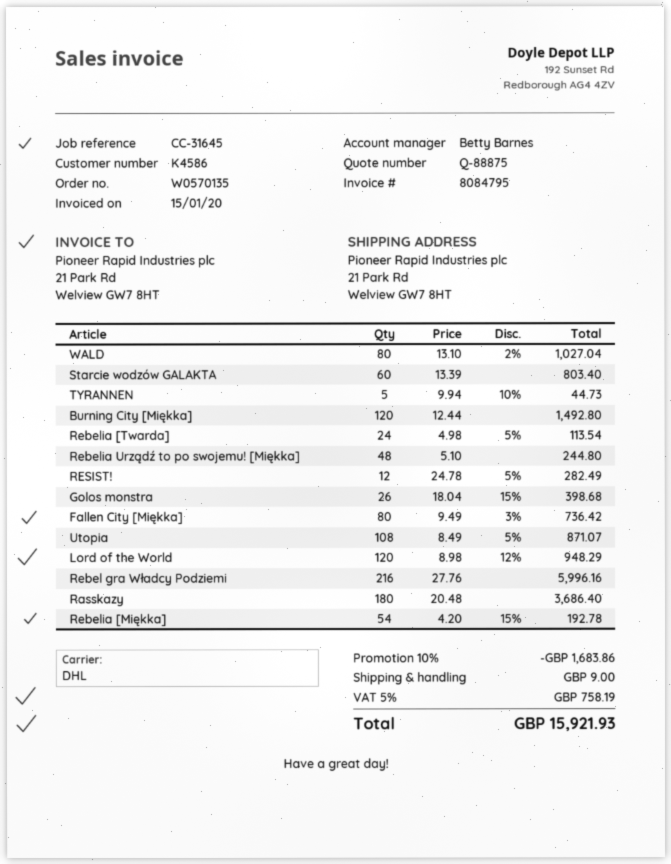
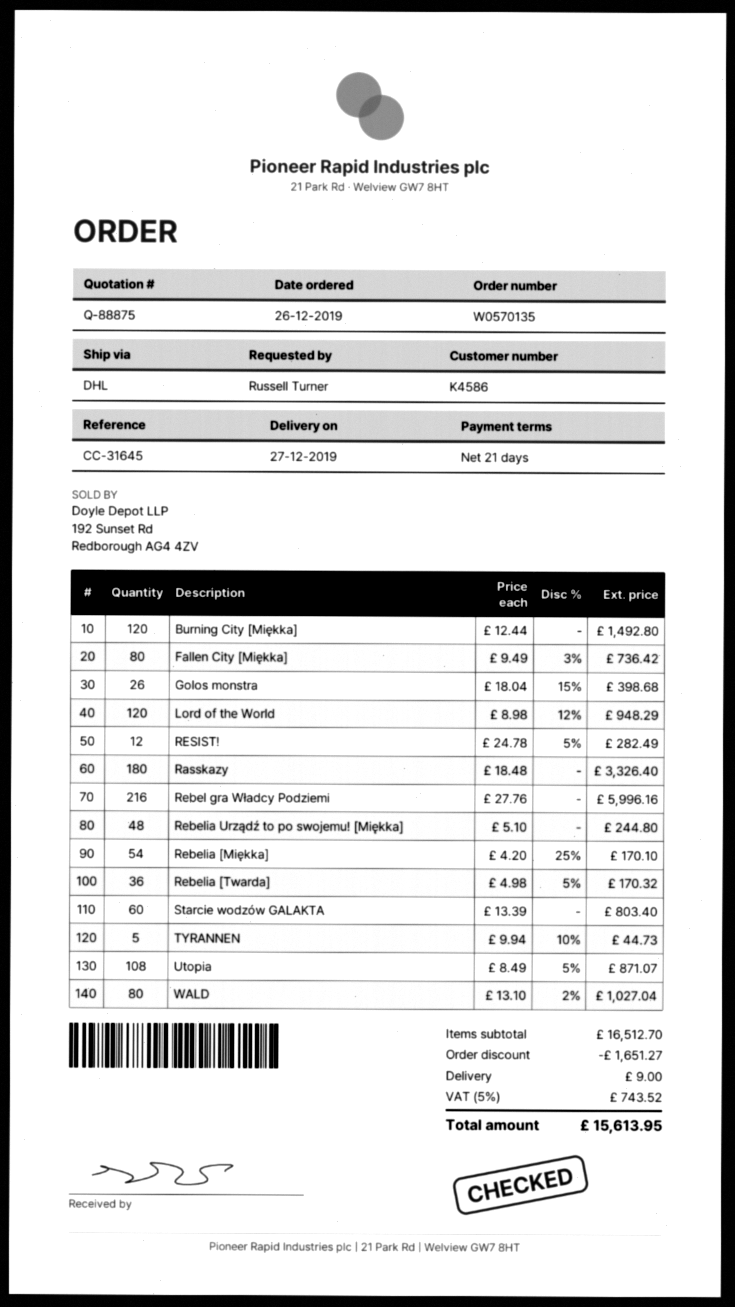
Rebelia [Twarda]: 24 x 4.98 - 5% = 113.54 -> 36 x 4.98 - 5% = 170.32
Rasskazy: 180 x 20.48 = 3686.40 -> 180 x 18.48 = 3326.40
Rebelia [Miękka]: 54 x 4.20 - 15% = 192.78 -> 54 x 4.20 - 25% = 170.10
discount: 1683.86 -> 1651.27
tax: 5% = 758.19 -> 5% = 743.52
total: 15921.93 -> 15613.95

